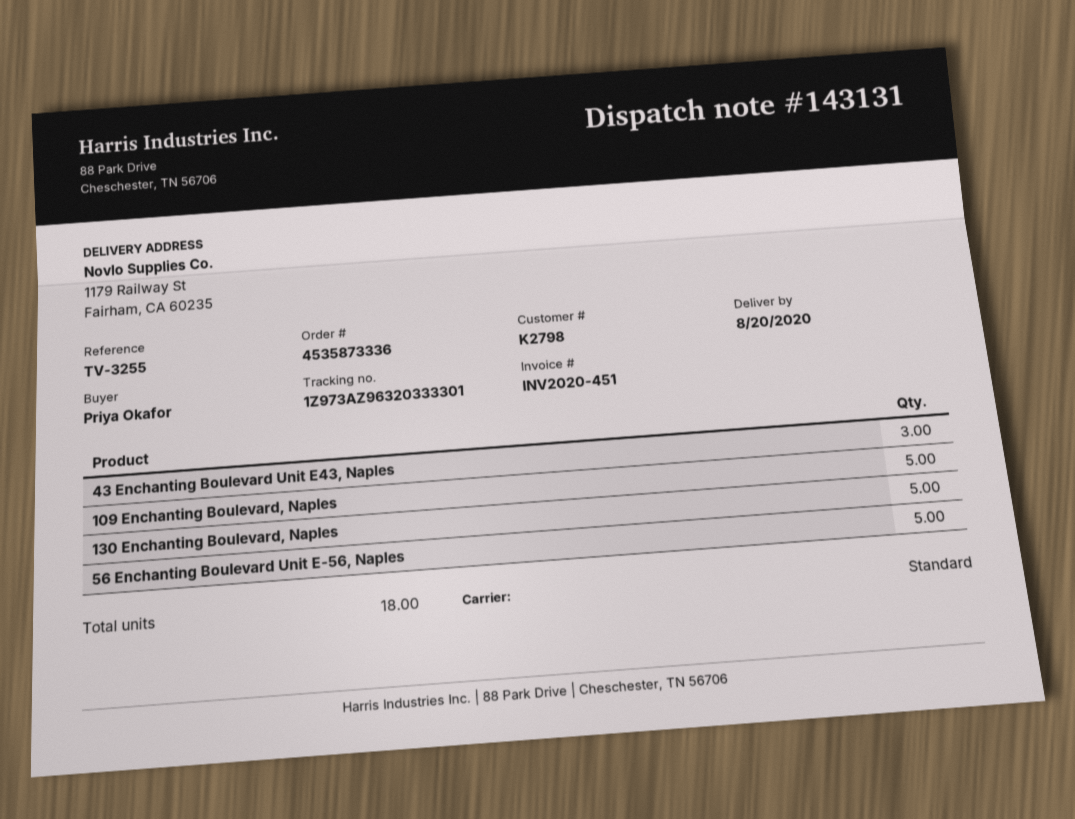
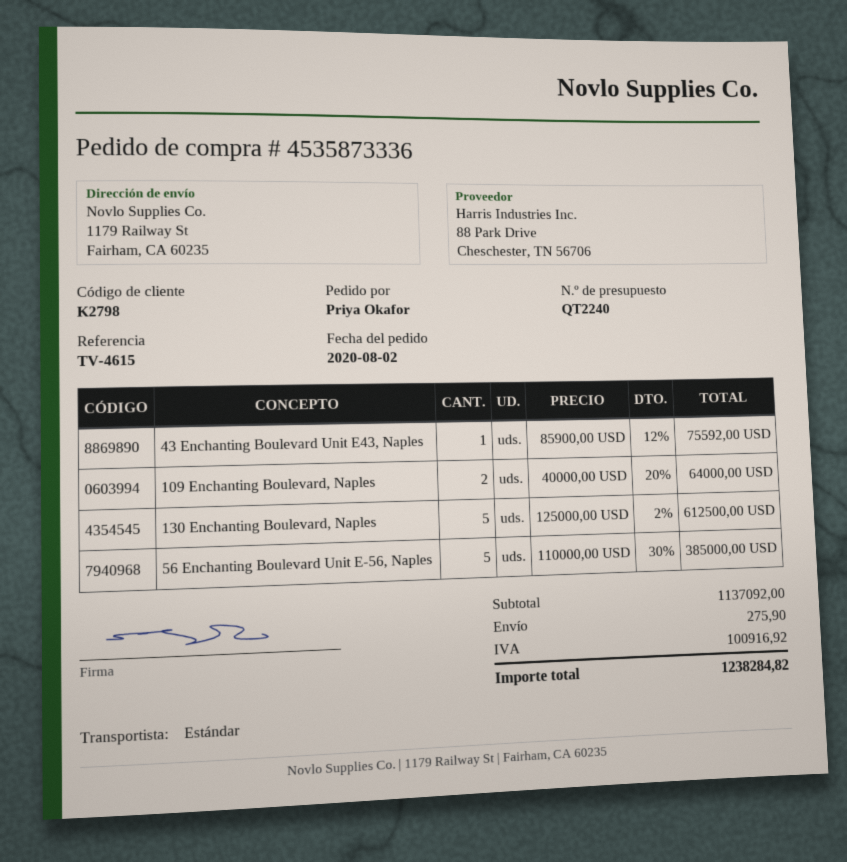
reference: TV-3255 -> TV-4615
43 Enchanting Boulevard Unit E43, Naples: 3 -> 1
109 Enchanting Boulevard, Naples: 5 -> 2

